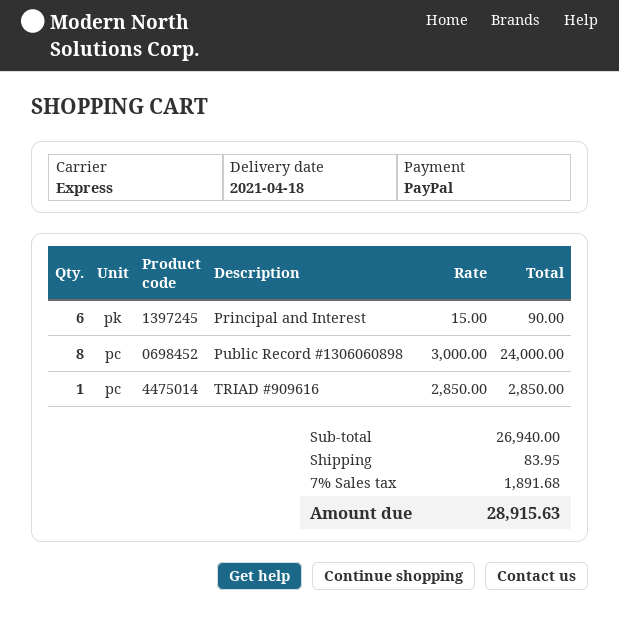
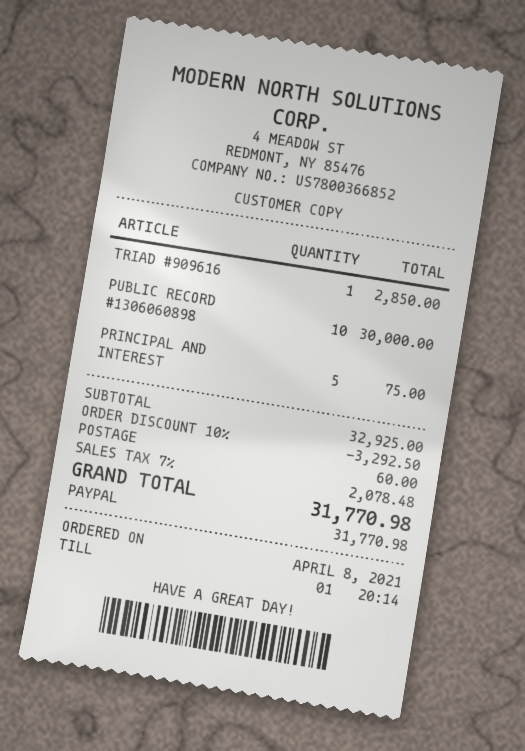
Principal and Interest: 6 for 90.00 -> 5 for 75.00
Public Record #1306060898: 8 for 24000.00 -> 10 for 30000.00
subtotal: 26940.00 -> 32925.00
discount: none -> 10% = 3292.50
shipping: 83.95 -> 60.00
tax: 7% = 1891.68 -> 7% = 2078.48
total: 28915.63 -> 31770.98

